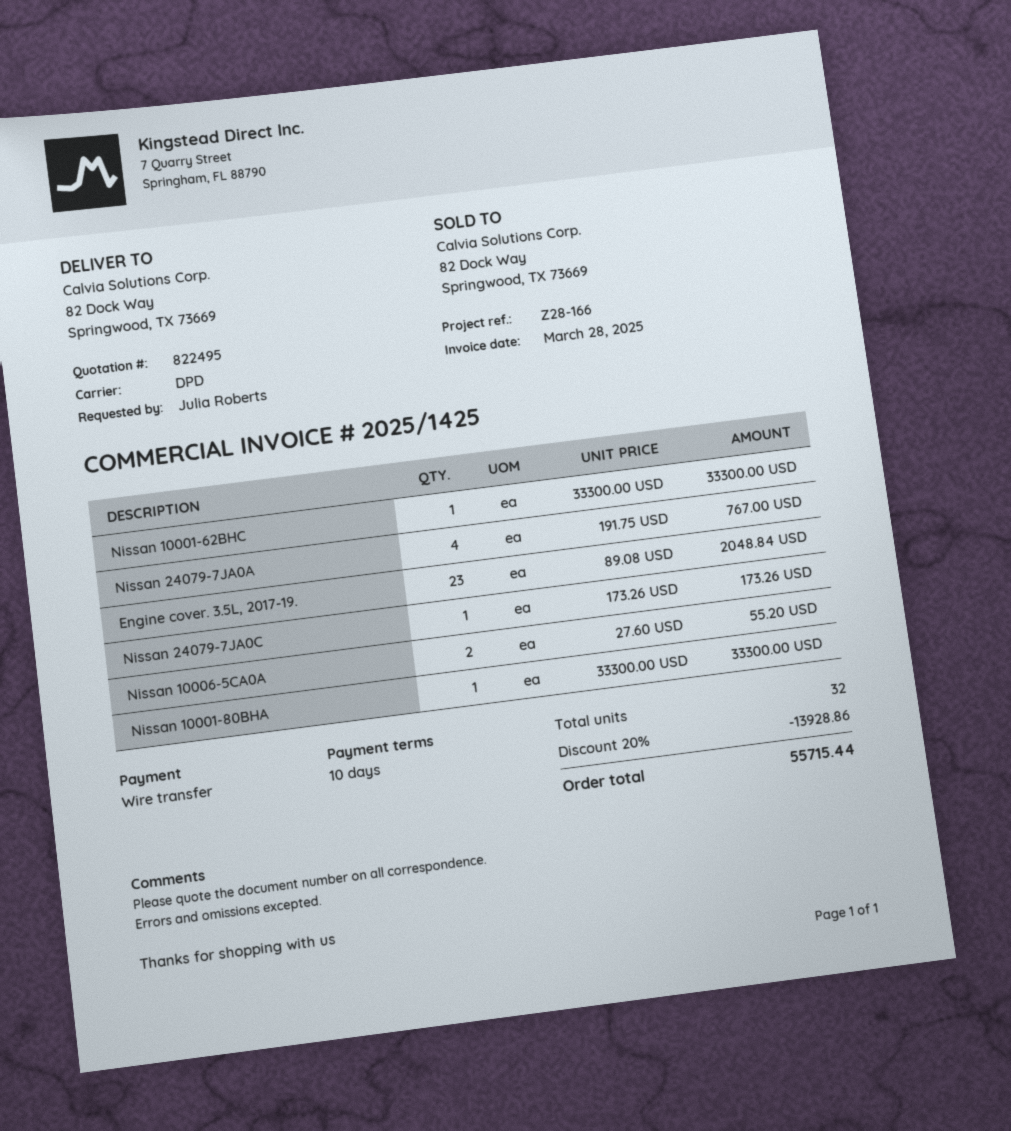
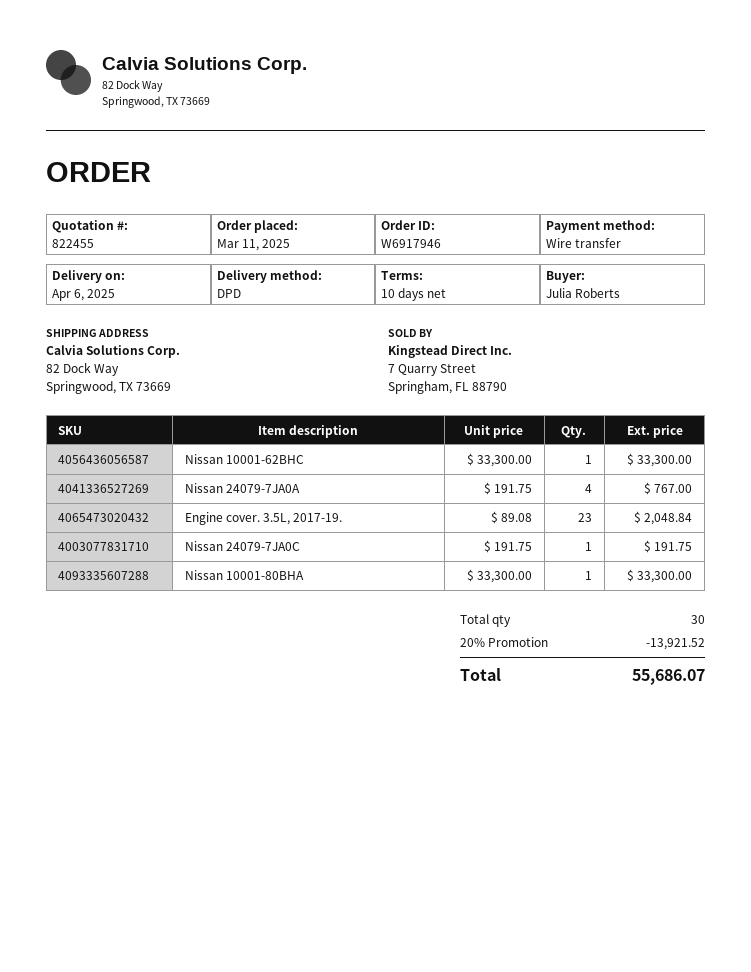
quote number: 822495 -> 822455
Nissan 24079-7JA0C: 1 x 173.26 = 173.26 -> 1 x 191.75 = 191.75
Nissan 10006-5CA0A: 2 x 27.60 = 55.20 -> none
total quantity: 32 -> 30
discount: 20% = 13928.86 -> 20% = 13921.52
total: 55715.44 -> 55686.07

